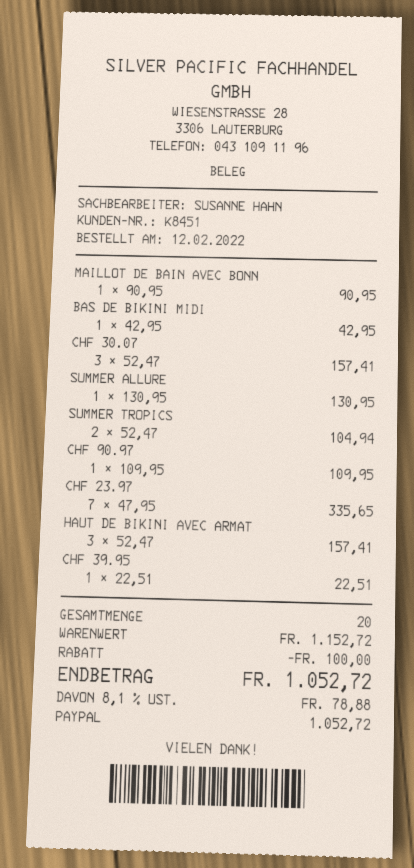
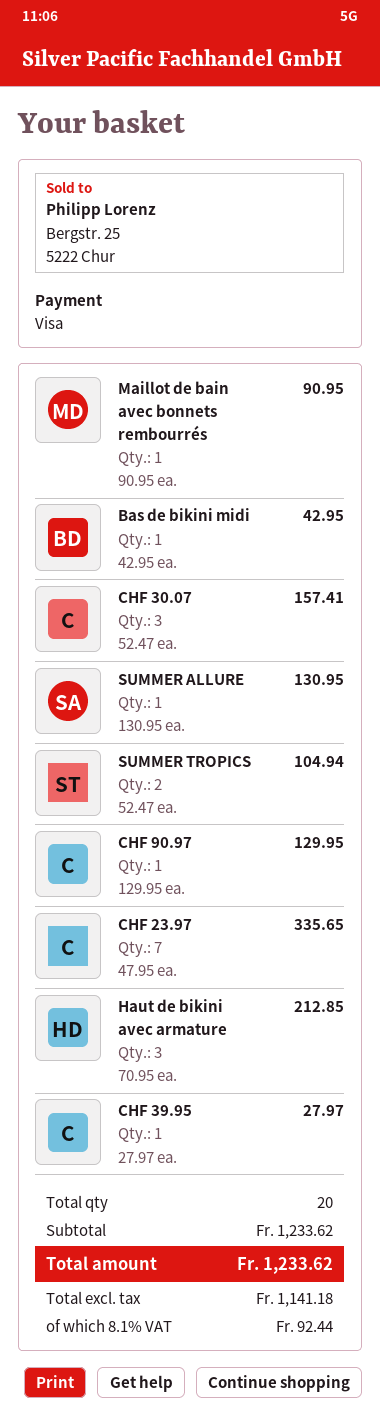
payment method: PayPal -> Visa
CHF 90.97: 1 x 109.95 = 109.95 -> 1 x 129.95 = 129.95
HAUT DE BIKINI AVEC ARMAT: 3 x 52.47 = 157.41 -> 3 x 70.95 = 212.85
CHF 39.95: 1 x 22.51 = 22.51 -> 1 x 27.97 = 27.97
subtotal: 1152.72 -> 1233.62
discount: 100.00 -> none
tax: 8.1% = 78.88 -> 8.1% = 92.44
total: 1052.72 -> 1233.62

